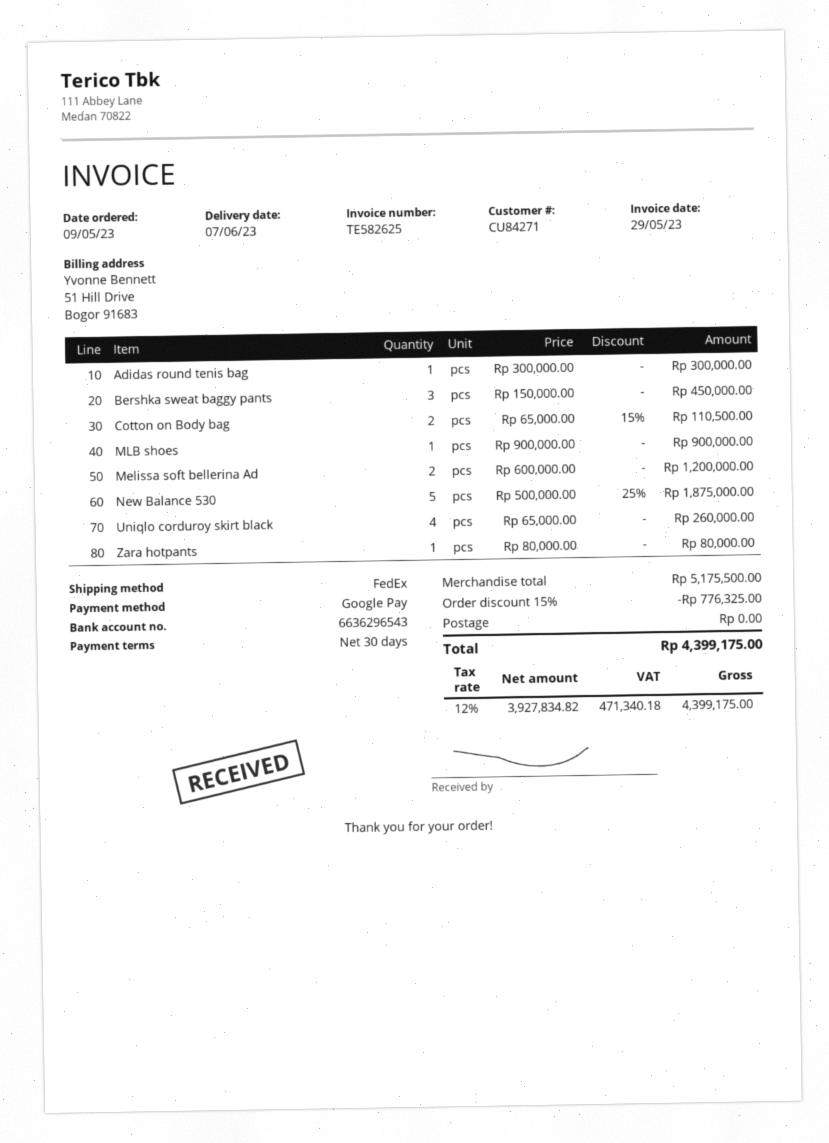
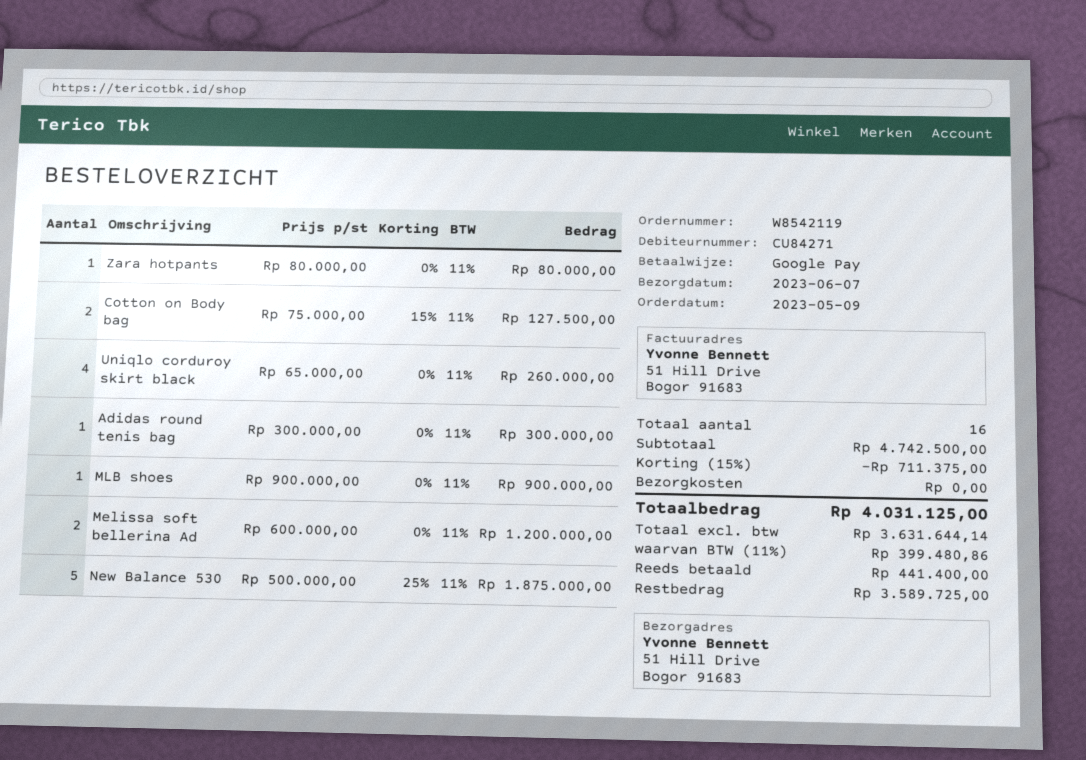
Bershka sweat baggy pants: 3 x 150000.00 = 450000.00 -> none
Cotton on Body bag: 2 x 65000.00 - 15% = 110500.00 -> 2 x 75000.00 - 15% = 127500.00
subtotal: 5175500.00 -> 4742500.00
discount: 15% = 776325.00 -> 15% = 711375.00
net: 3927834.82 -> 3631644.14
tax: 12% = 471340.18 -> 11% = 399480.86
total: 4399175.00 -> 4031125.00

